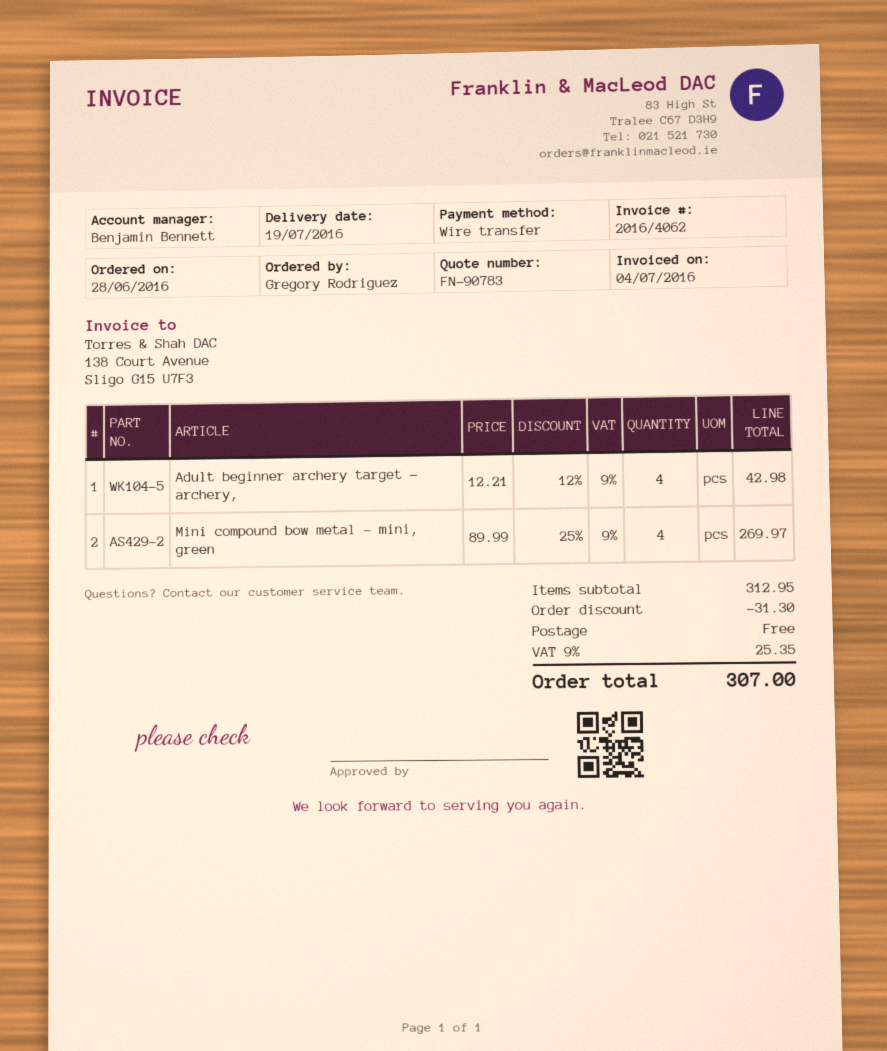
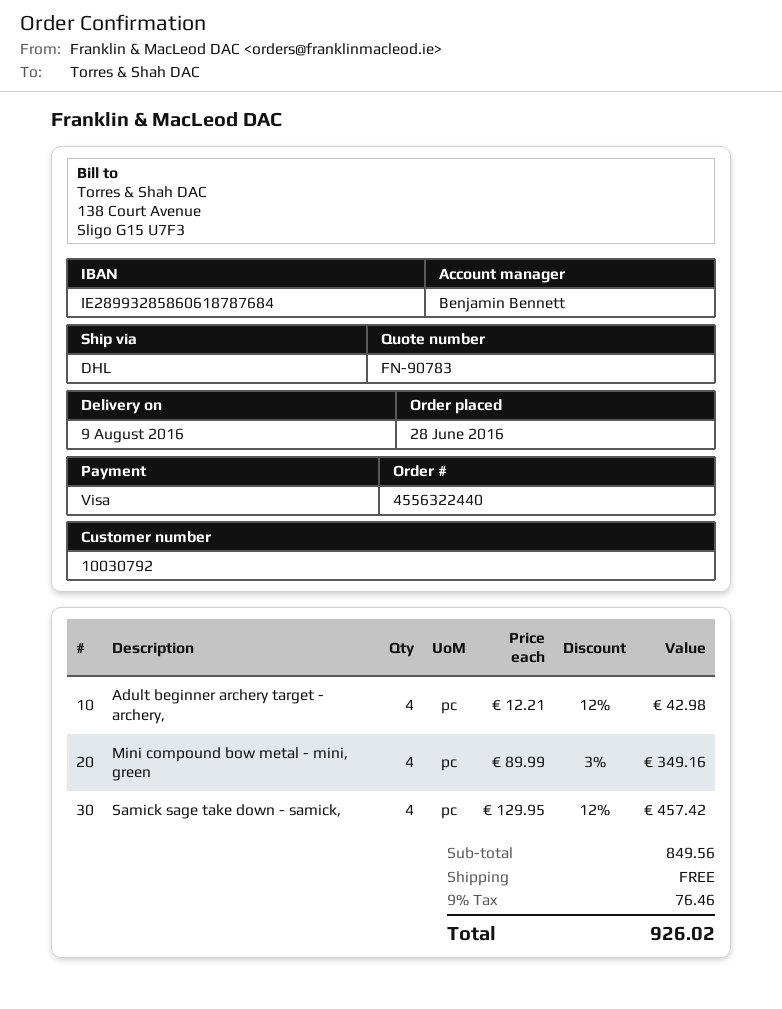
delivery date: 2016-07-19 -> 2016-08-09
payment method: bank transfer -> Visa
Mini compound bow metal - mini, green: 4 x 89.99 - 25% = 269.97 -> 4 x 89.99 - 3% = 349.16
Samick sage take down - samick,: none -> 4 x 129.95 - 12% = 457.42
subtotal: 312.95 -> 849.56
discount: 31.30 -> none
tax: 9% = 25.35 -> 9% = 76.46
total: 307.00 -> 926.02

